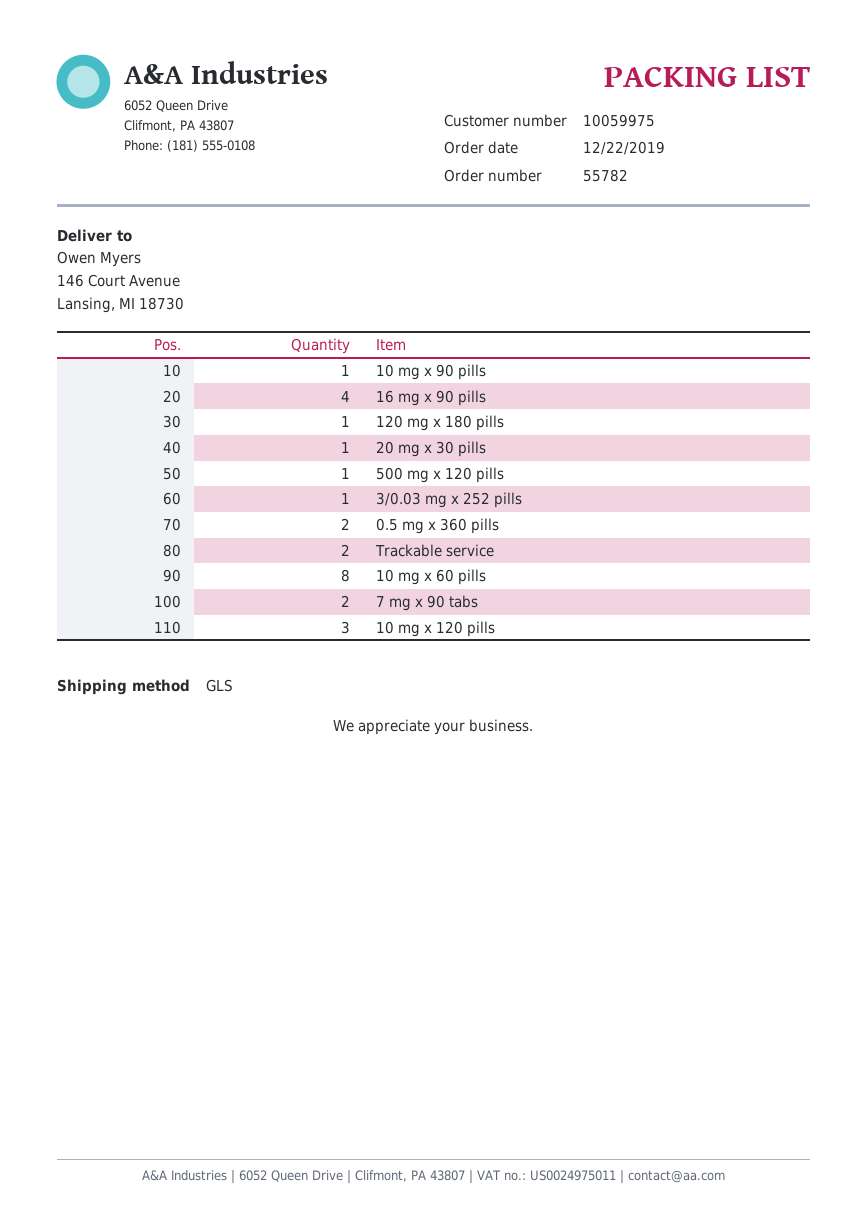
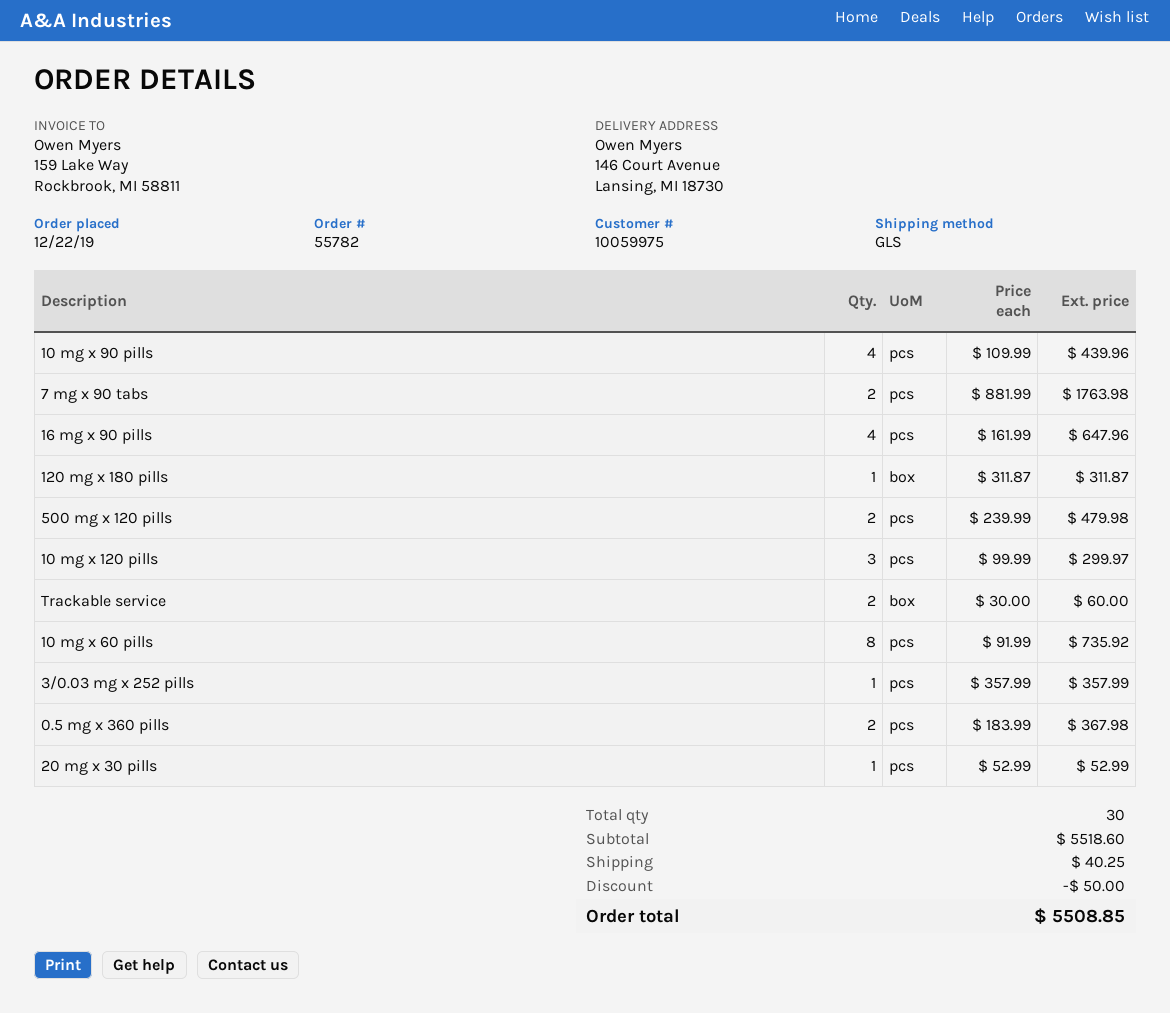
10 mg x 90 pills: 1 -> 4
500 mg x 120 pills: 1 -> 2

